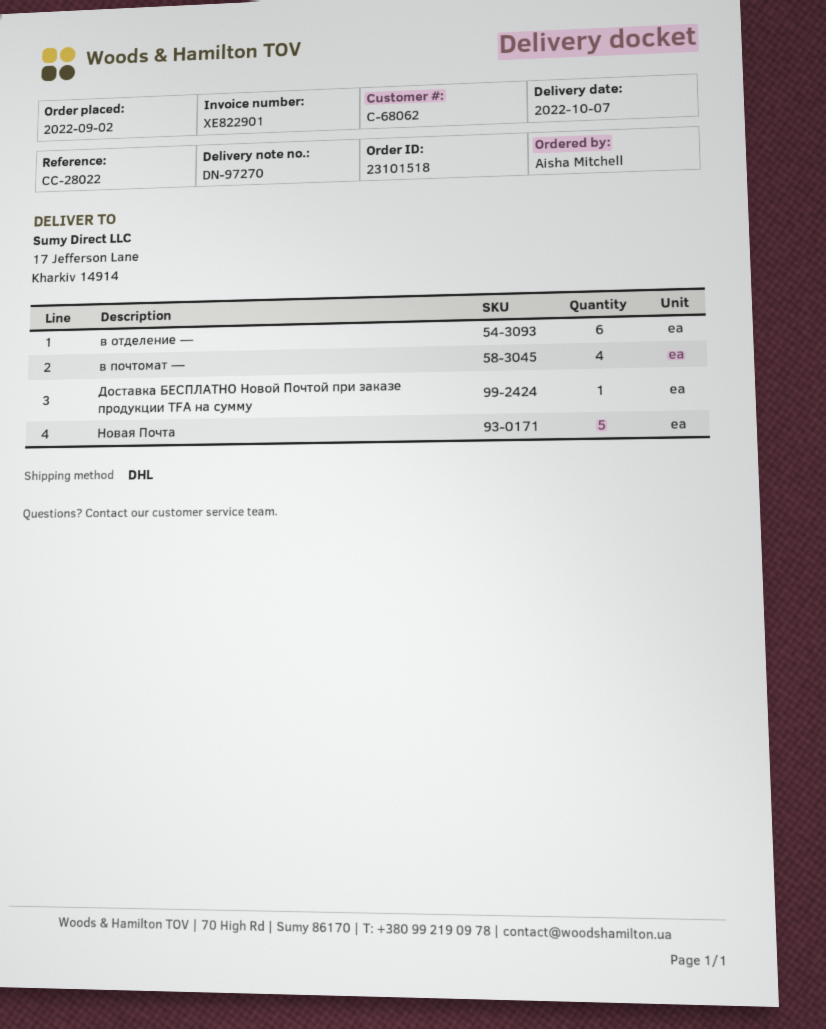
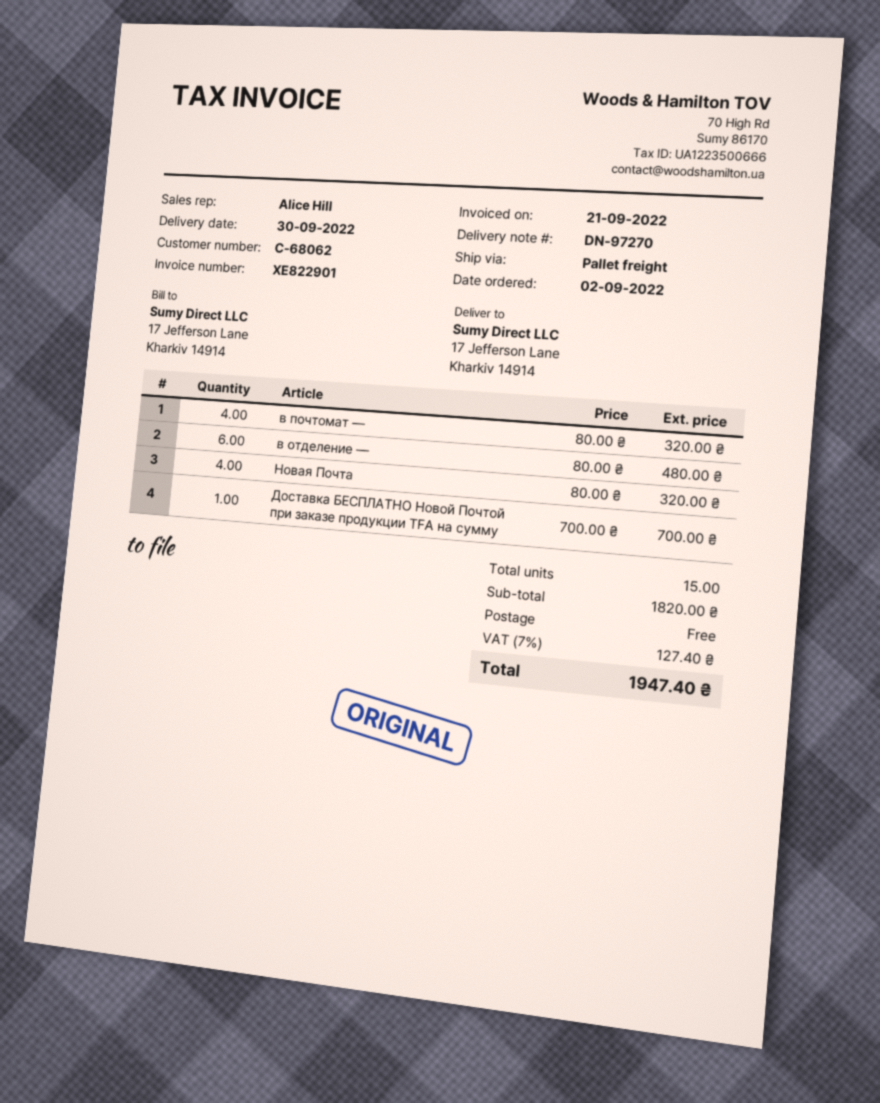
delivery date: 2022-10-07 -> 2022-09-30
shipping method: DHL -> pallet freight
Новая Почта: 5 -> 4

